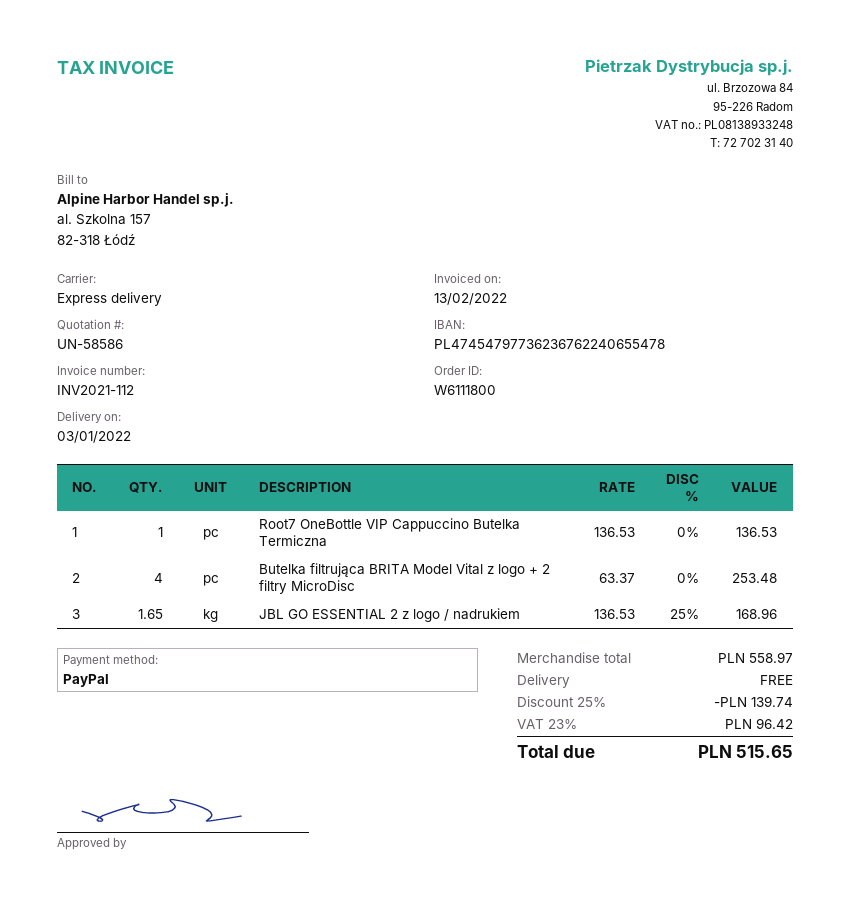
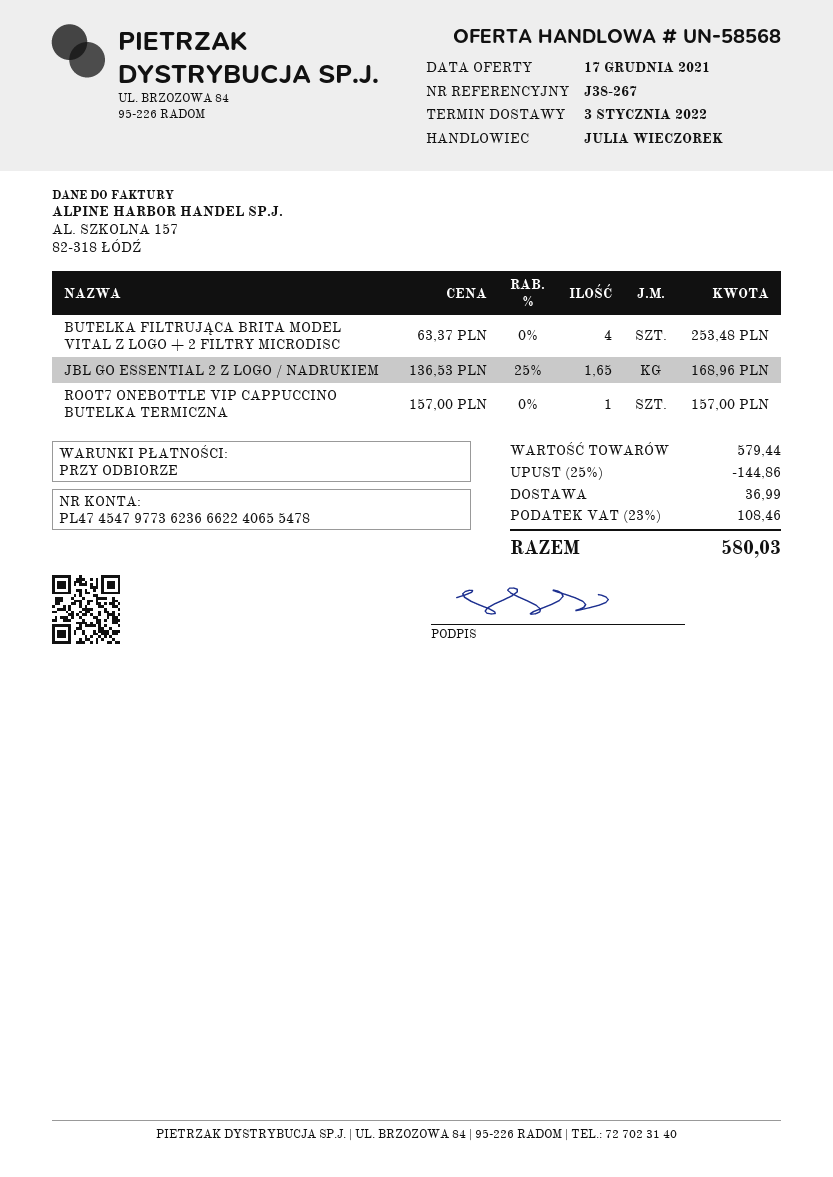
quote number: UN-58586 -> UN-58568
bank account: PL47454797736236762240655478 -> PL47454797736236662240655478
Root7 OneBottle VIP Cappuccino Butelka Termiczna: 1 x 136.53 = 136.53 -> 1 x 157.00 = 157.00
subtotal: 558.97 -> 579.44
discount: 25% = 139.74 -> 25% = 144.86
shipping: 0.00 -> 36.99
tax: 23% = 96.42 -> 23% = 108.46
total: 515.65 -> 580.03

